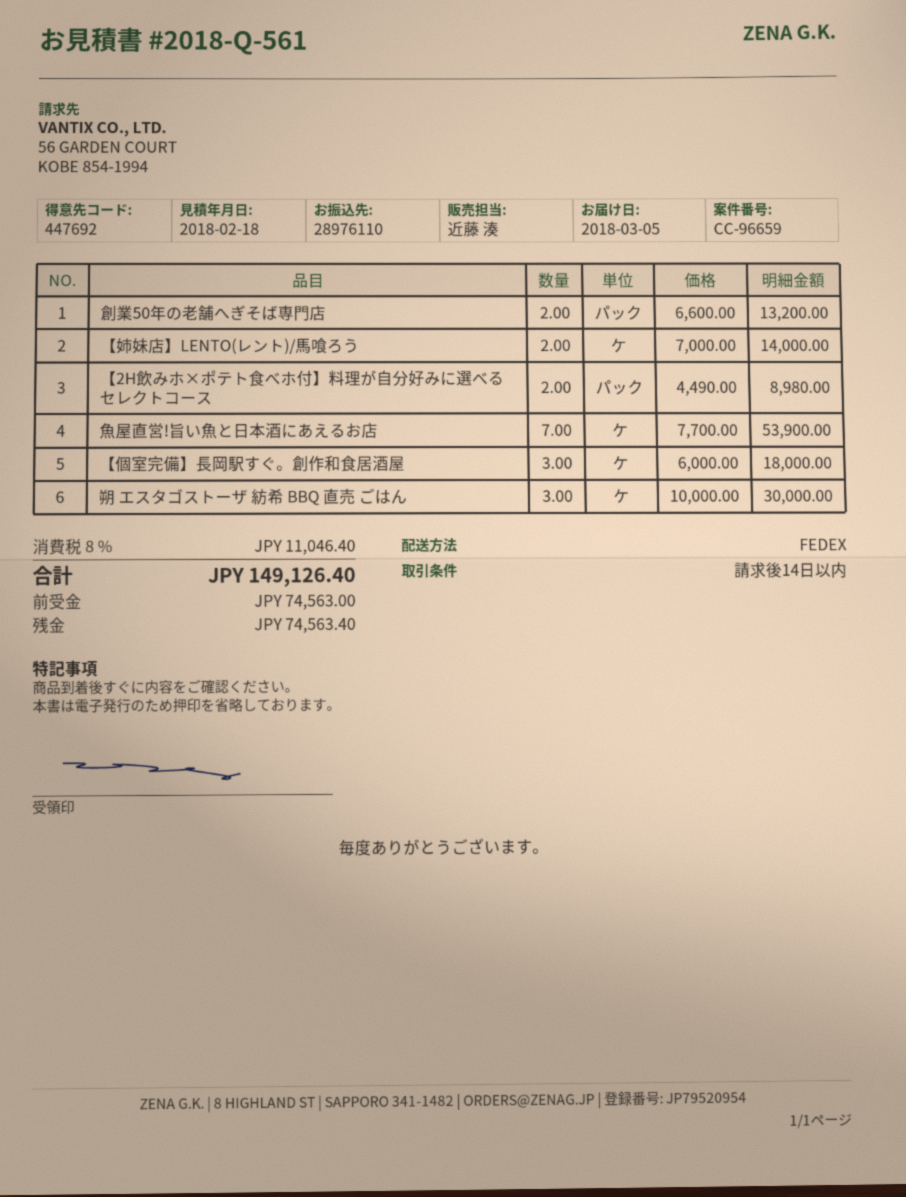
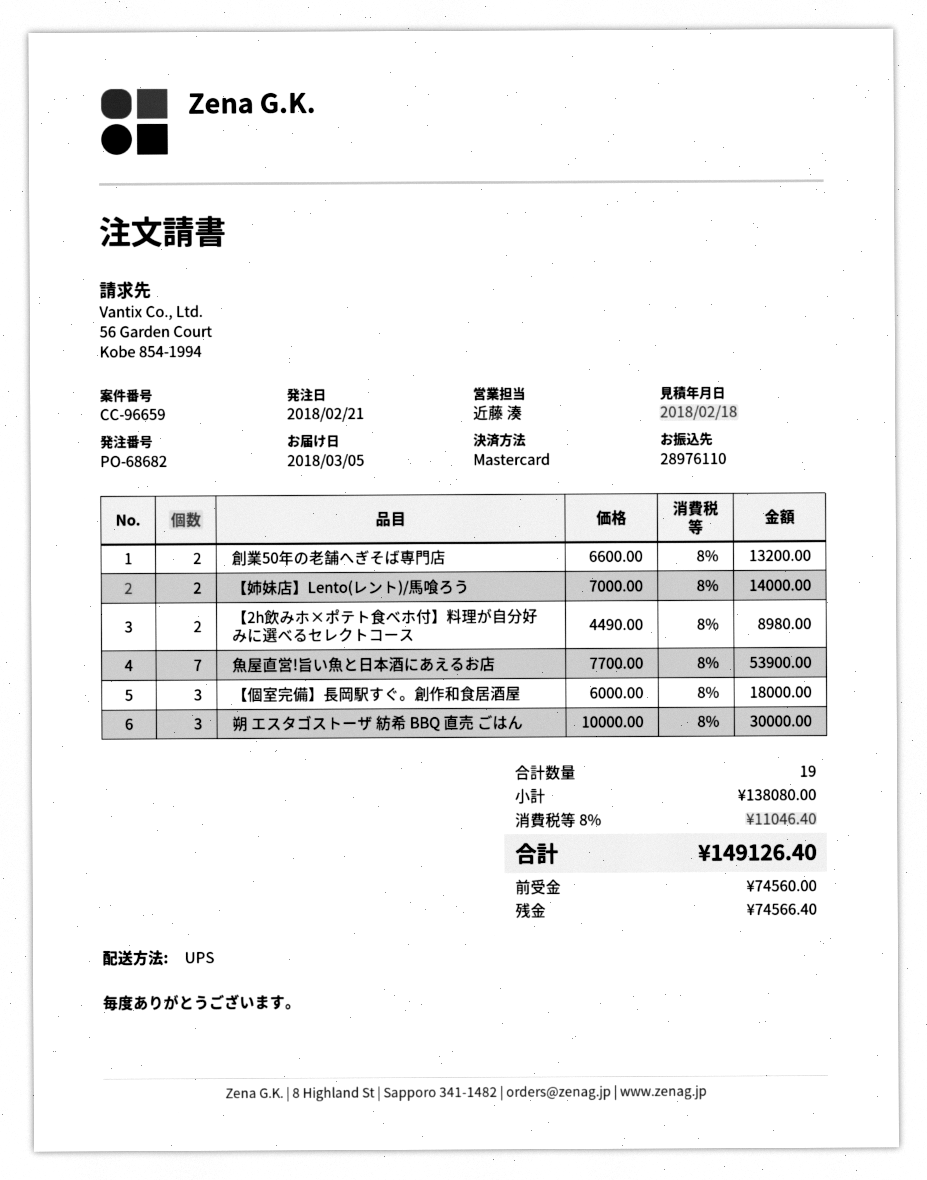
shipping method: FedEx -> UPS
deposit: 74563.00 -> 74560.00
balance: 74563.40 -> 74566.40

